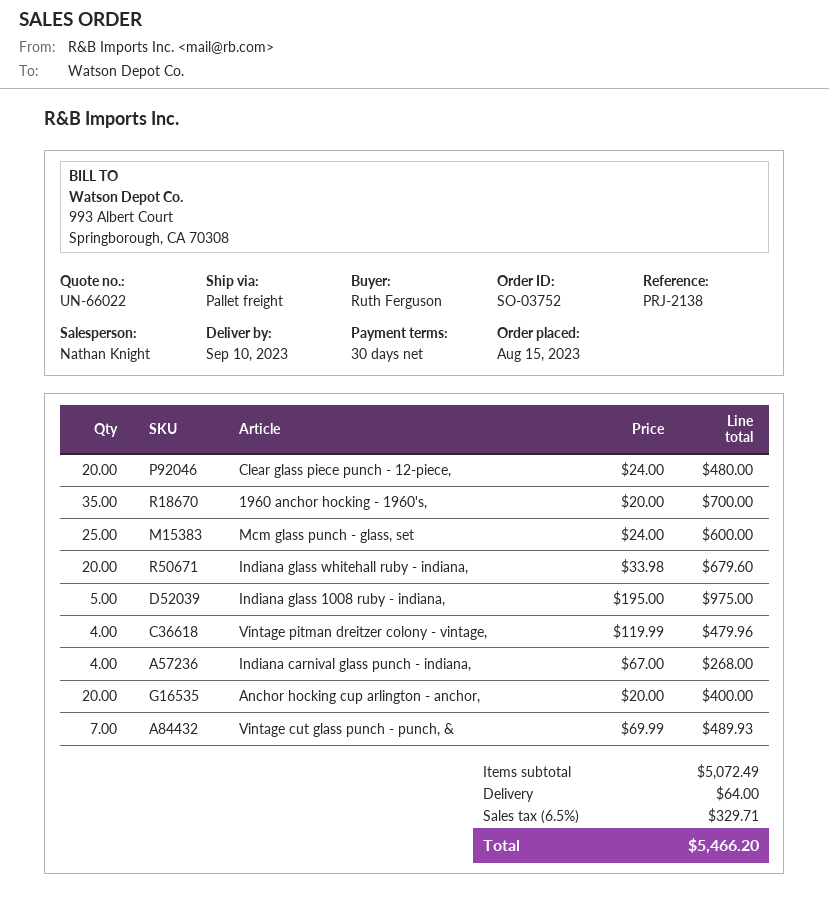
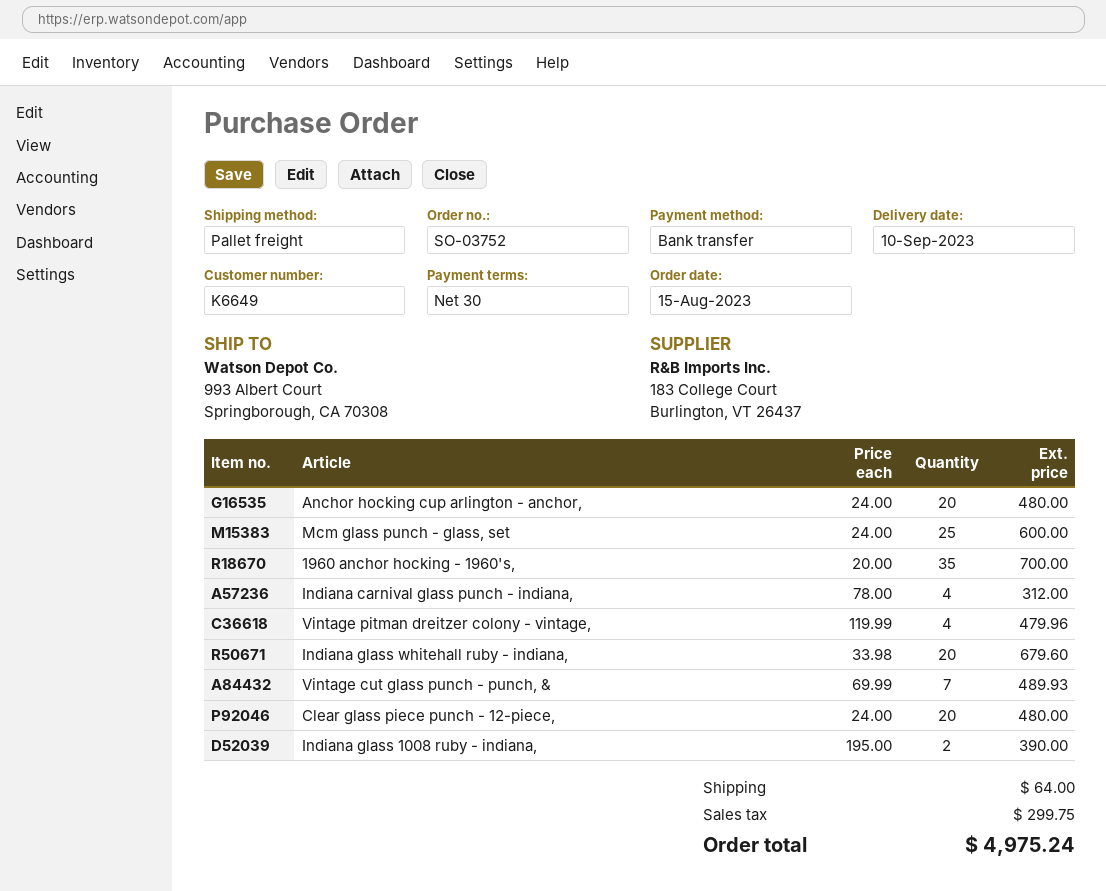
Indiana glass 1008 ruby - indiana,: 5 x 195.00 = 975.00 -> 2 x 195.00 = 390.00
Indiana carnival glass punch - indiana,: 4 x 67.00 = 268.00 -> 4 x 78.00 = 312.00
Anchor hocking cup arlington - anchor,: 20 x 20.00 = 400.00 -> 20 x 24.00 = 480.00
tax: 329.71 -> 299.75
total: 5466.20 -> 4975.24

